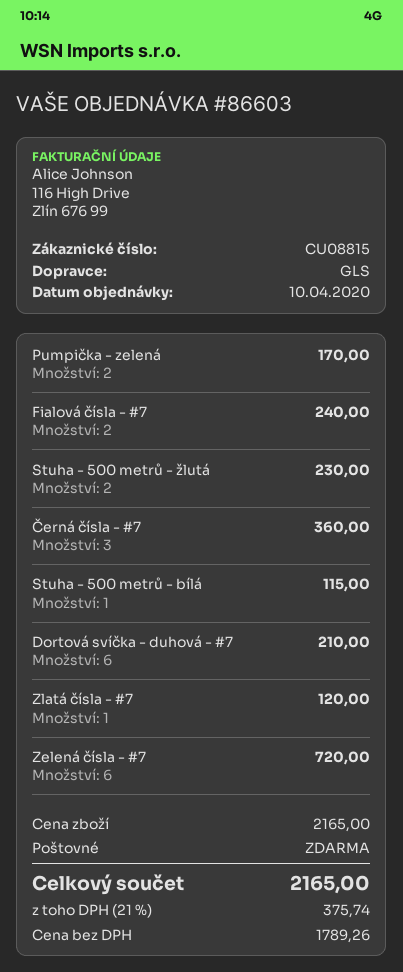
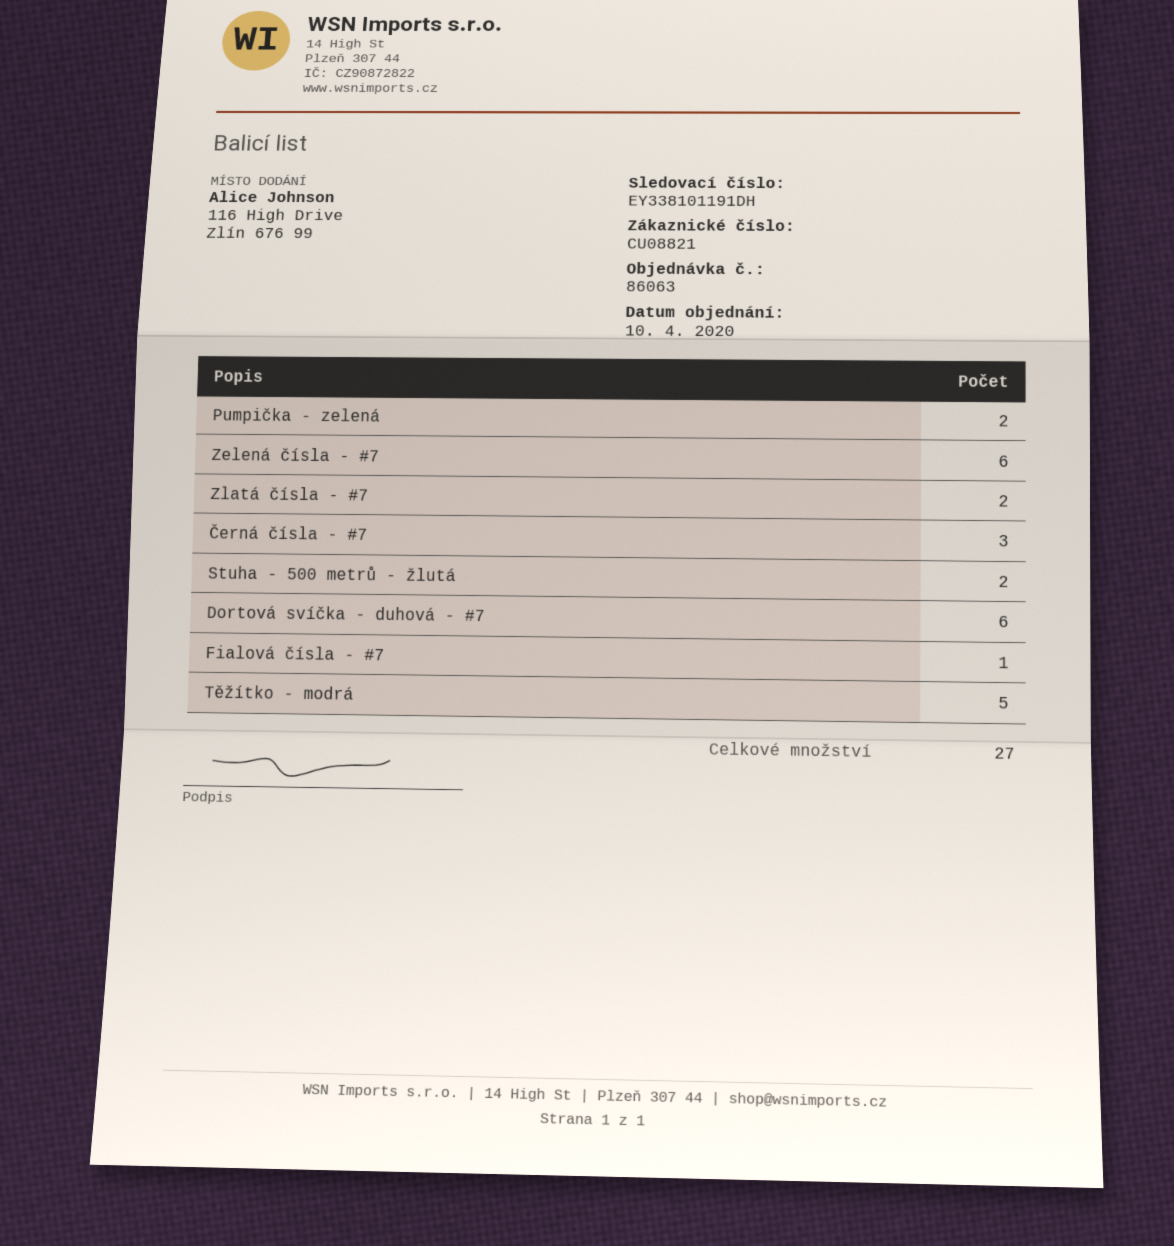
order number: 86603 -> 86063
customer number: CU08815 -> CU08821
Fialová čísla - #7: 2 -> 1
Stuha - 500 metrů - bílá: 1 -> none
Zlatá čísla - #7: 1 -> 2
Těžítko - modrá: none -> 5

